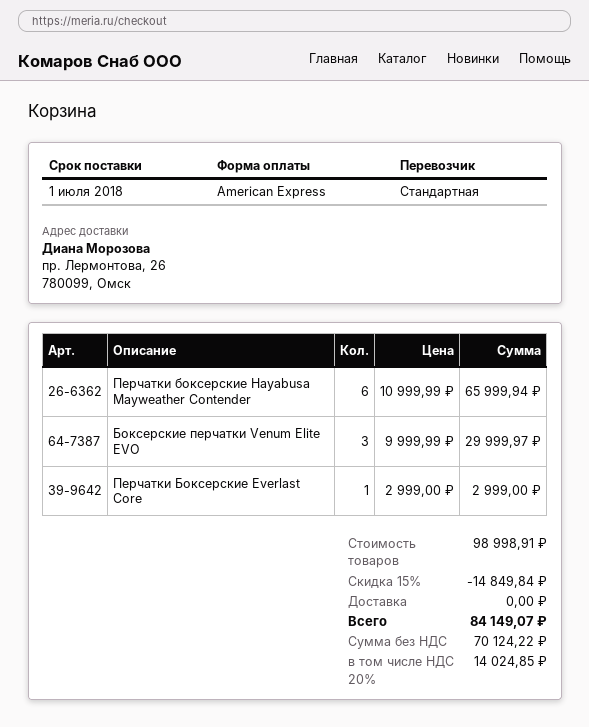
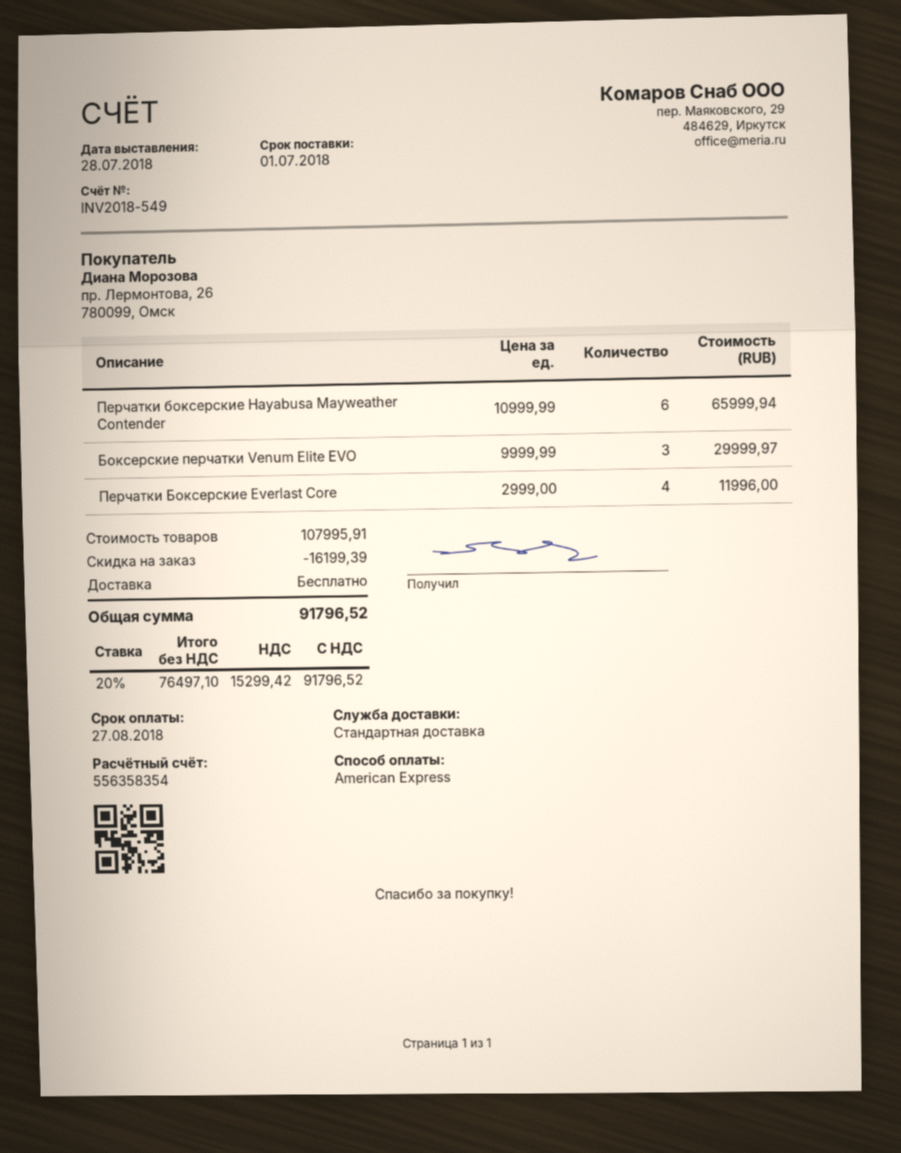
Перчатки Боксерские Everlast Core: 1 x 2999.00 = 2999.00 -> 4 x 2999.00 = 11996.00
subtotal: 98998.91 -> 107995.91
discount: 14849.84 -> 16199.39
net: 70124.22 -> 76497.10
tax: 20% = 14024.85 -> 20% = 15299.42
total: 84149.07 -> 91796.52

